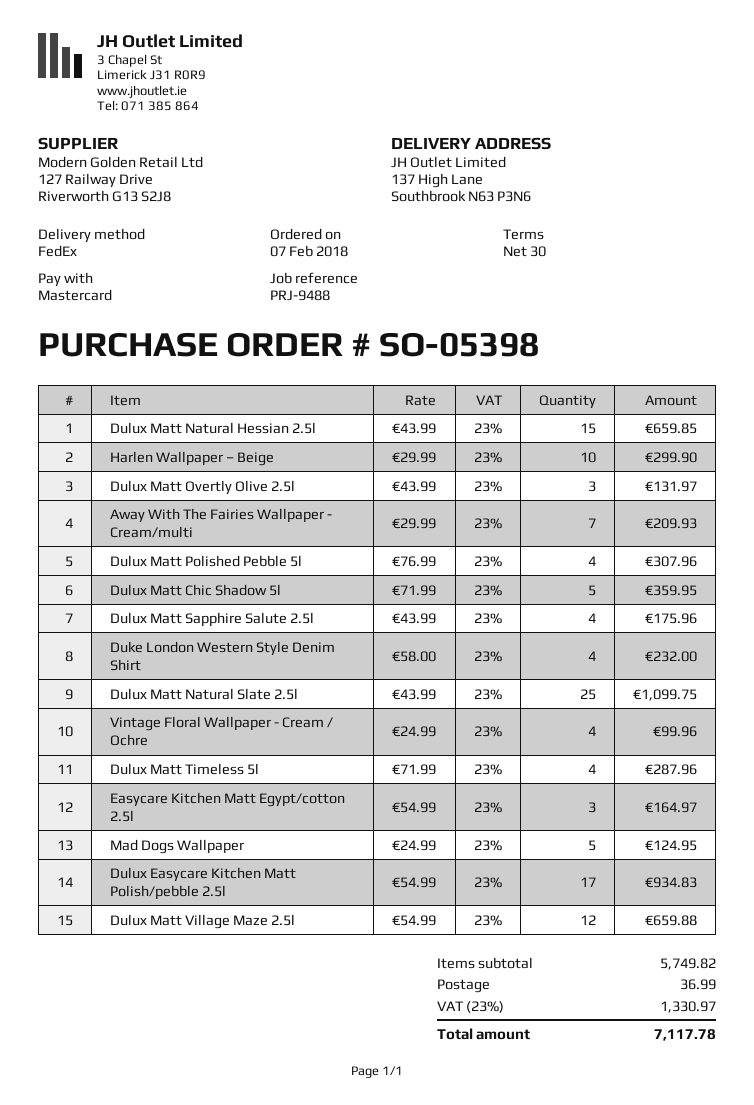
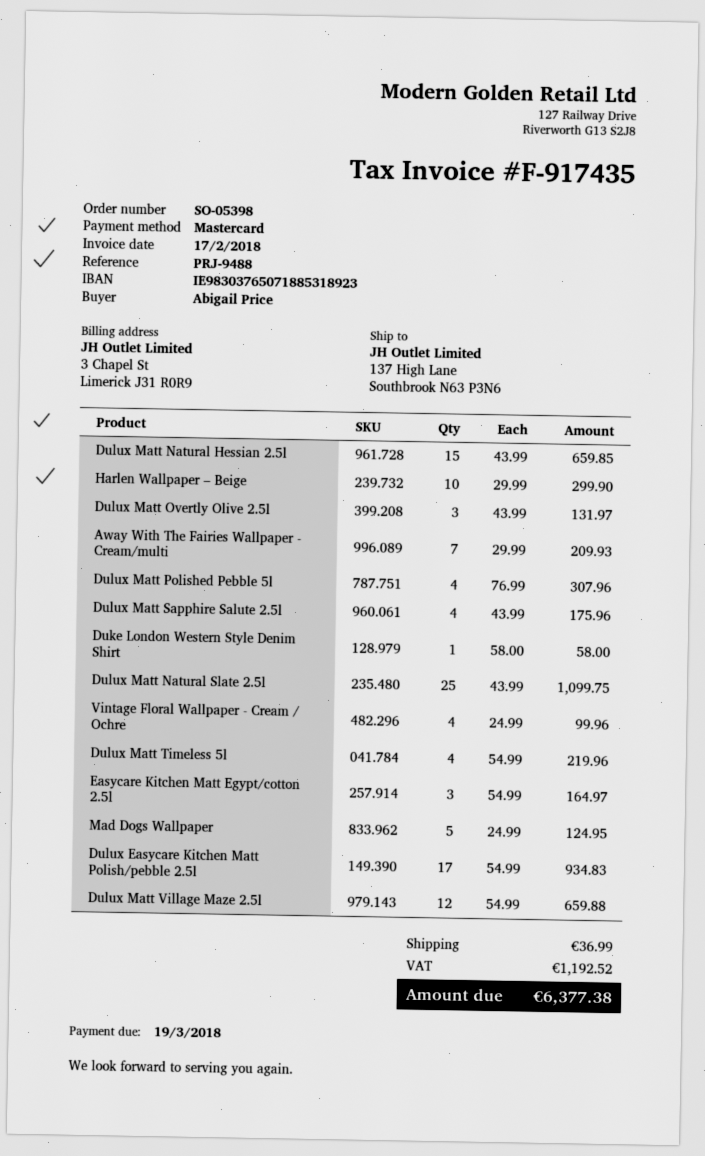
Dulux Matt Chic Shadow 5l: 5 x 71.99 = 359.95 -> none
Duke London Western Style Denim Shirt: 4 x 58.00 = 232.00 -> 1 x 58.00 = 58.00
Dulux Matt Timeless 5l: 4 x 71.99 = 287.96 -> 4 x 54.99 = 219.96
tax: 1330.97 -> 1192.52
total: 7117.78 -> 6377.38

